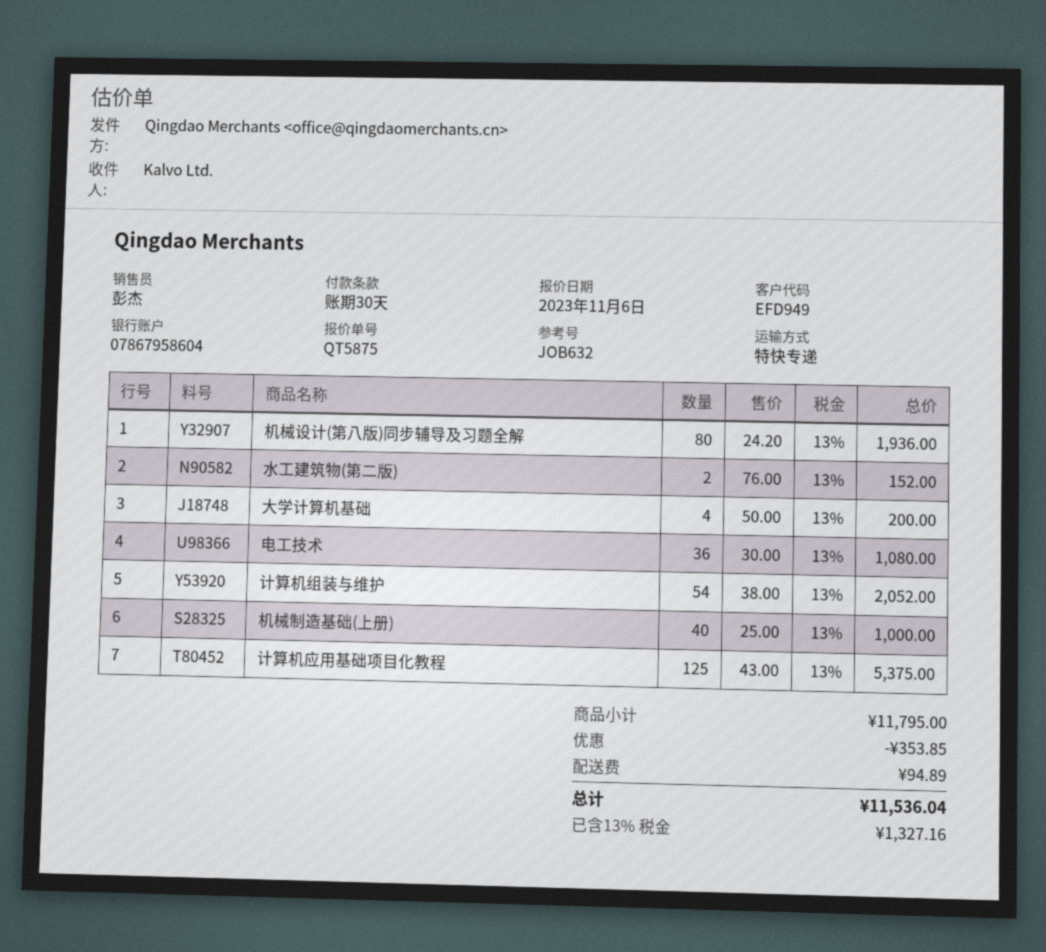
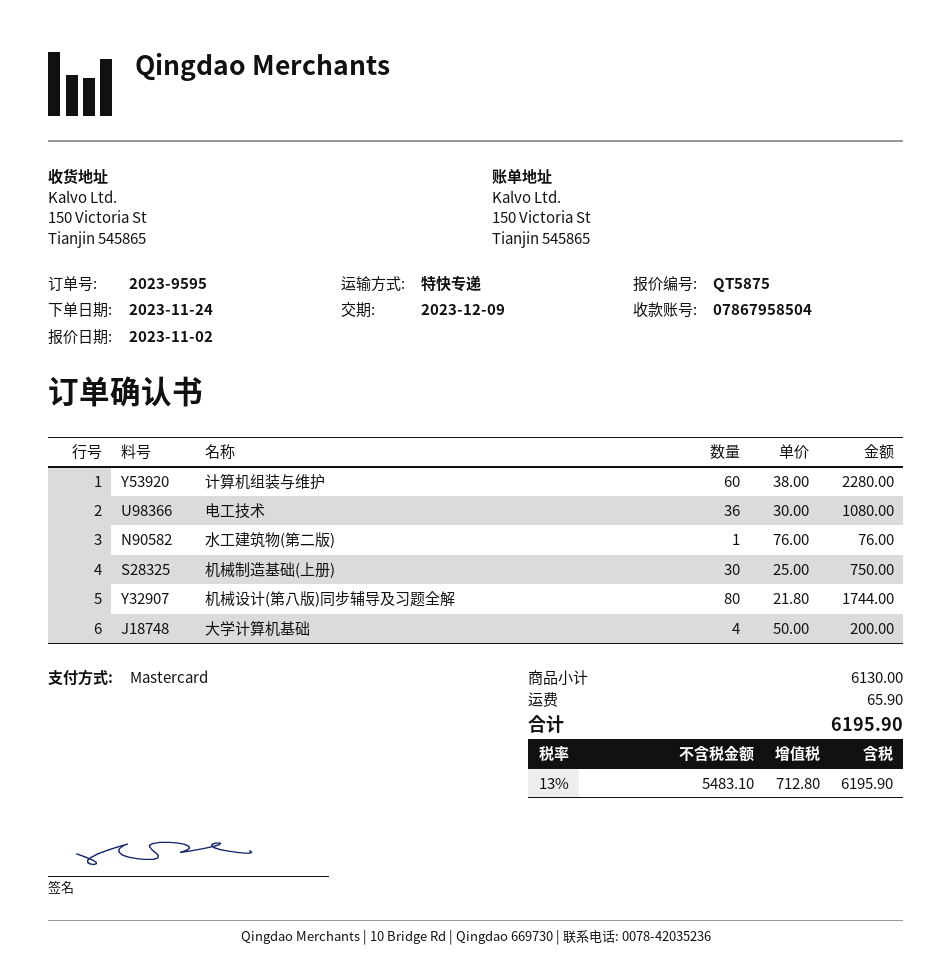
quote date: 2023-11-06 -> 2023-11-02
bank account: 07867958604 -> 07867958504
机械设计(第八版)同步辅导及习题全解: 80 x 24.20 = 1936.00 -> 80 x 21.80 = 1744.00
水工建筑物(第二版): 2 x 76.00 = 152.00 -> 1 x 76.00 = 76.00
计算机组装与维护: 54 x 38.00 = 2052.00 -> 60 x 38.00 = 2280.00
机械制造基础(上册): 40 x 25.00 = 1000.00 -> 30 x 25.00 = 750.00
计算机应用基础项目化教程: 125 x 43.00 = 5375.00 -> none
subtotal: 11795.00 -> 6130.00
discount: 353.85 -> none
shipping: 94.89 -> 65.90
tax: 13% = 1327.16 -> 13% = 712.80
total: 11536.04 -> 6195.90

